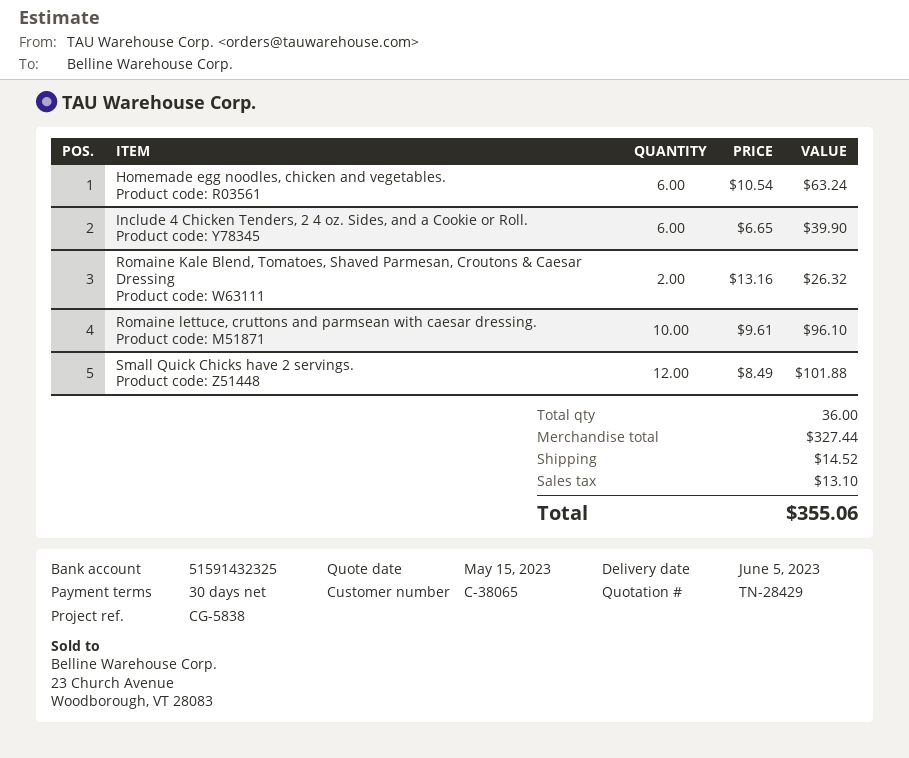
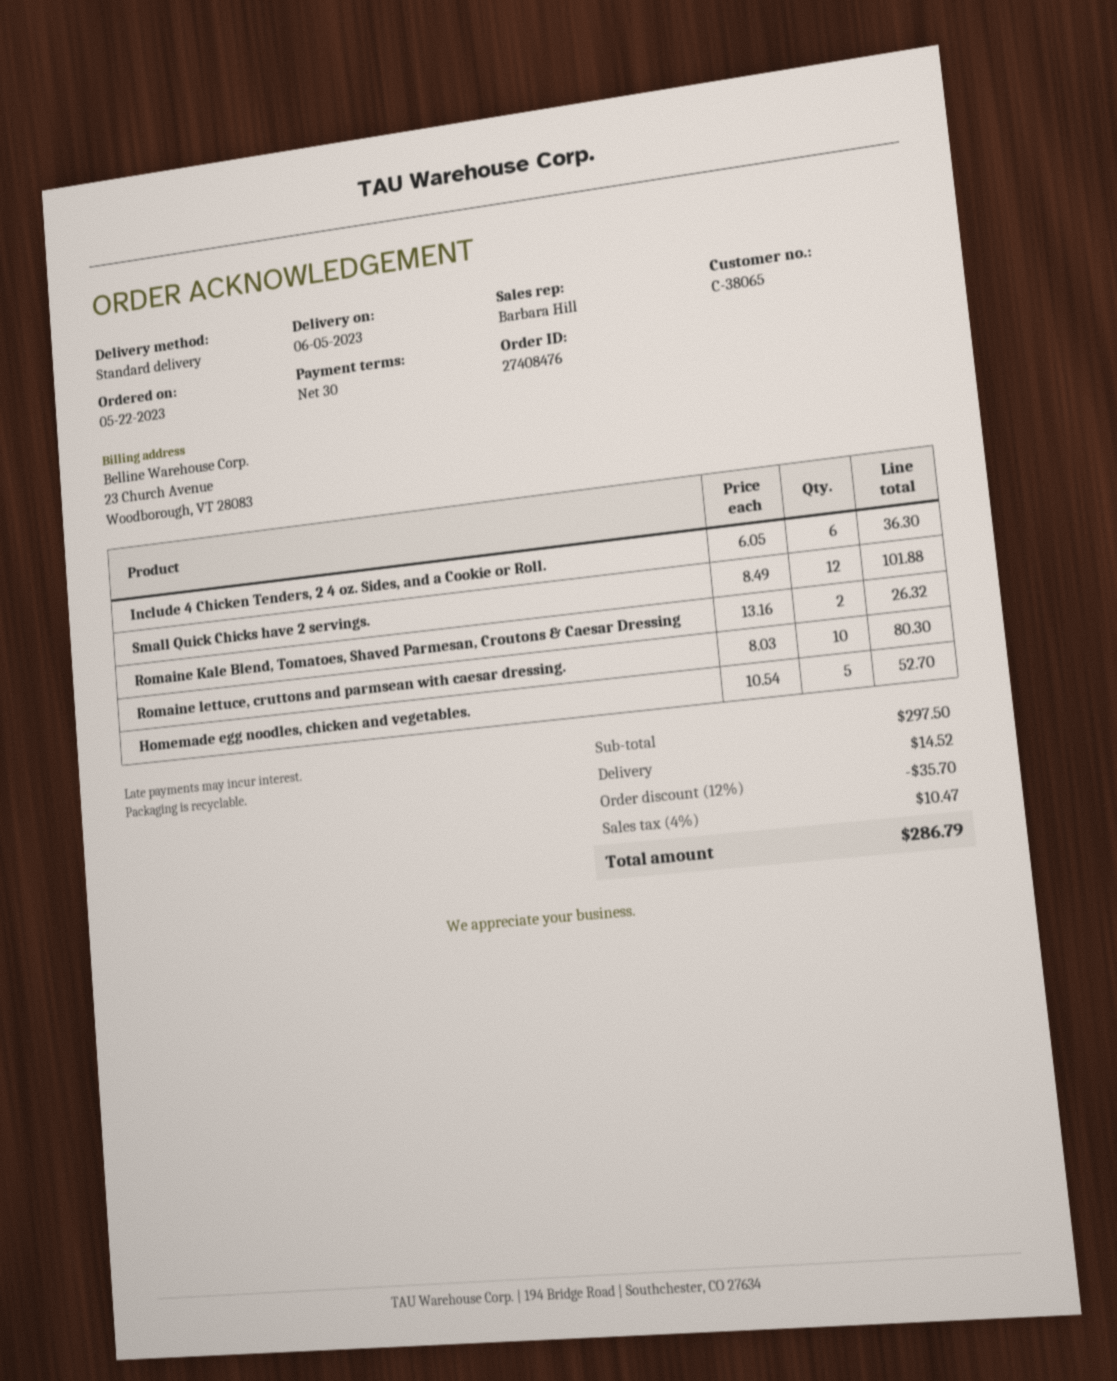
Homemade egg noodles, chicken and vegetables.: 6 x 10.54 = 63.24 -> 5 x 10.54 = 52.70
Include 4 Chicken Tenders, 2 4 oz. Sides, and a Cookie or Roll.: 6 x 6.65 = 39.90 -> 6 x 6.05 = 36.30
Romaine lettuce, cruttons and parmsean with caesar dressing.: 10 x 9.61 = 96.10 -> 10 x 8.03 = 80.30
subtotal: 327.44 -> 297.50
discount: none -> 12% = 35.70
tax: 13.10 -> 10.47
total: 355.06 -> 286.79

